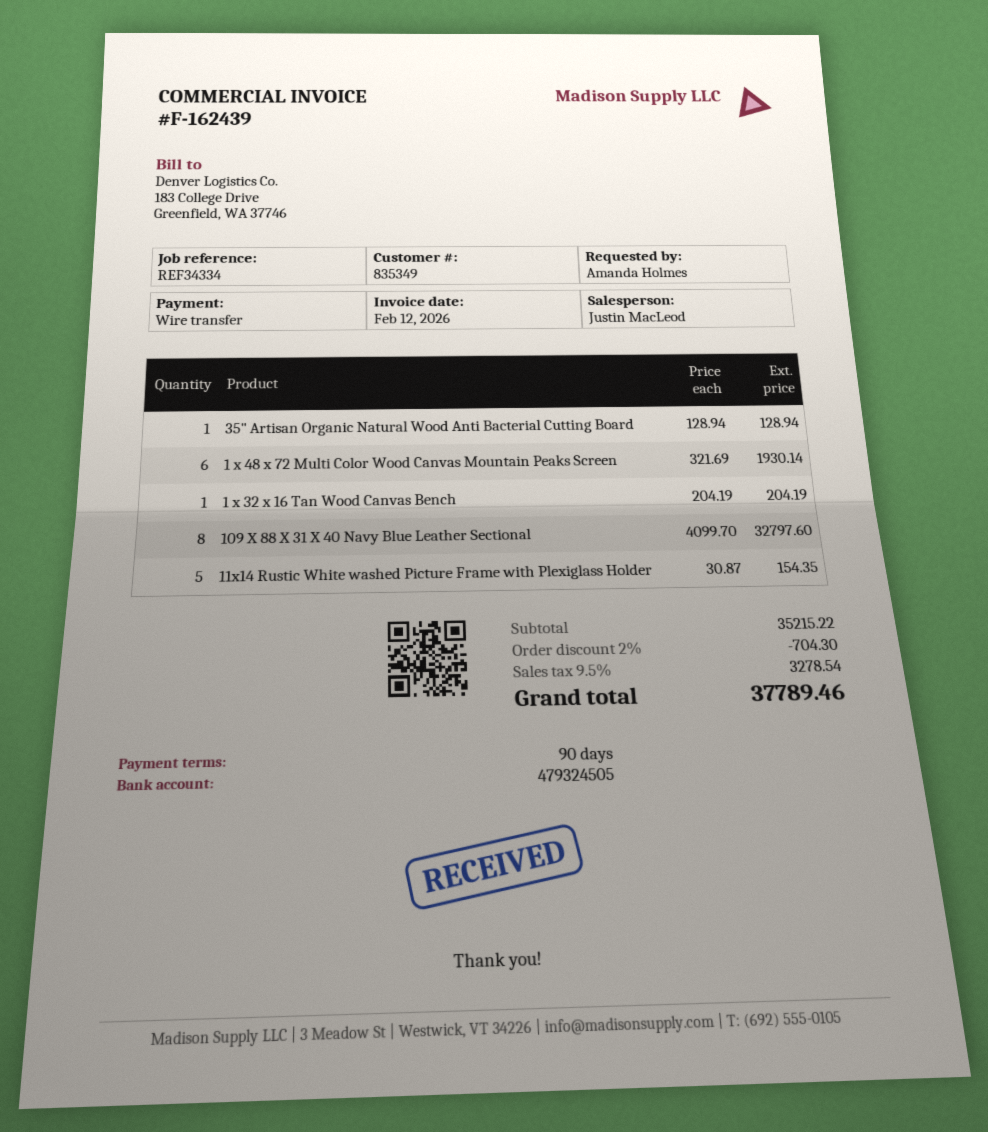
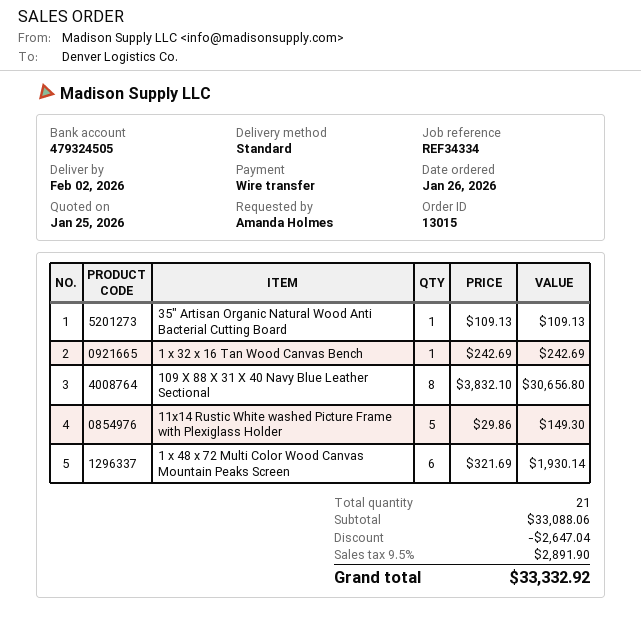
35" Artisan Organic Natural Wood Anti Bacterial Cutting Board: 1 x 128.94 = 128.94 -> 1 x 109.13 = 109.13
1 x 32 x 16 Tan Wood Canvas Bench: 1 x 204.19 = 204.19 -> 1 x 242.69 = 242.69
109 X 88 X 31 X 40 Navy Blue Leather Sectional: 8 x 4099.70 = 32797.60 -> 8 x 3832.10 = 30656.80
11x14 Rustic White washed Picture Frame with Plexiglass Holder: 5 x 30.87 = 154.35 -> 5 x 29.86 = 149.30
subtotal: 35215.22 -> 33088.06
discount: 704.30 -> 2647.04
tax: 9.5% = 3278.54 -> 9.5% = 2891.90
total: 37789.46 -> 33332.92

